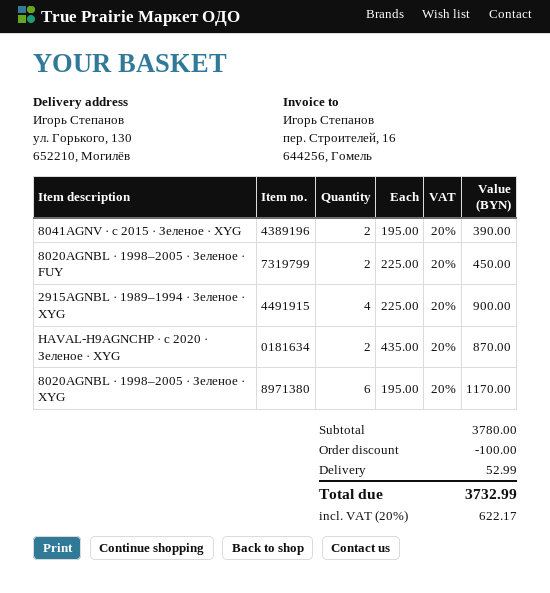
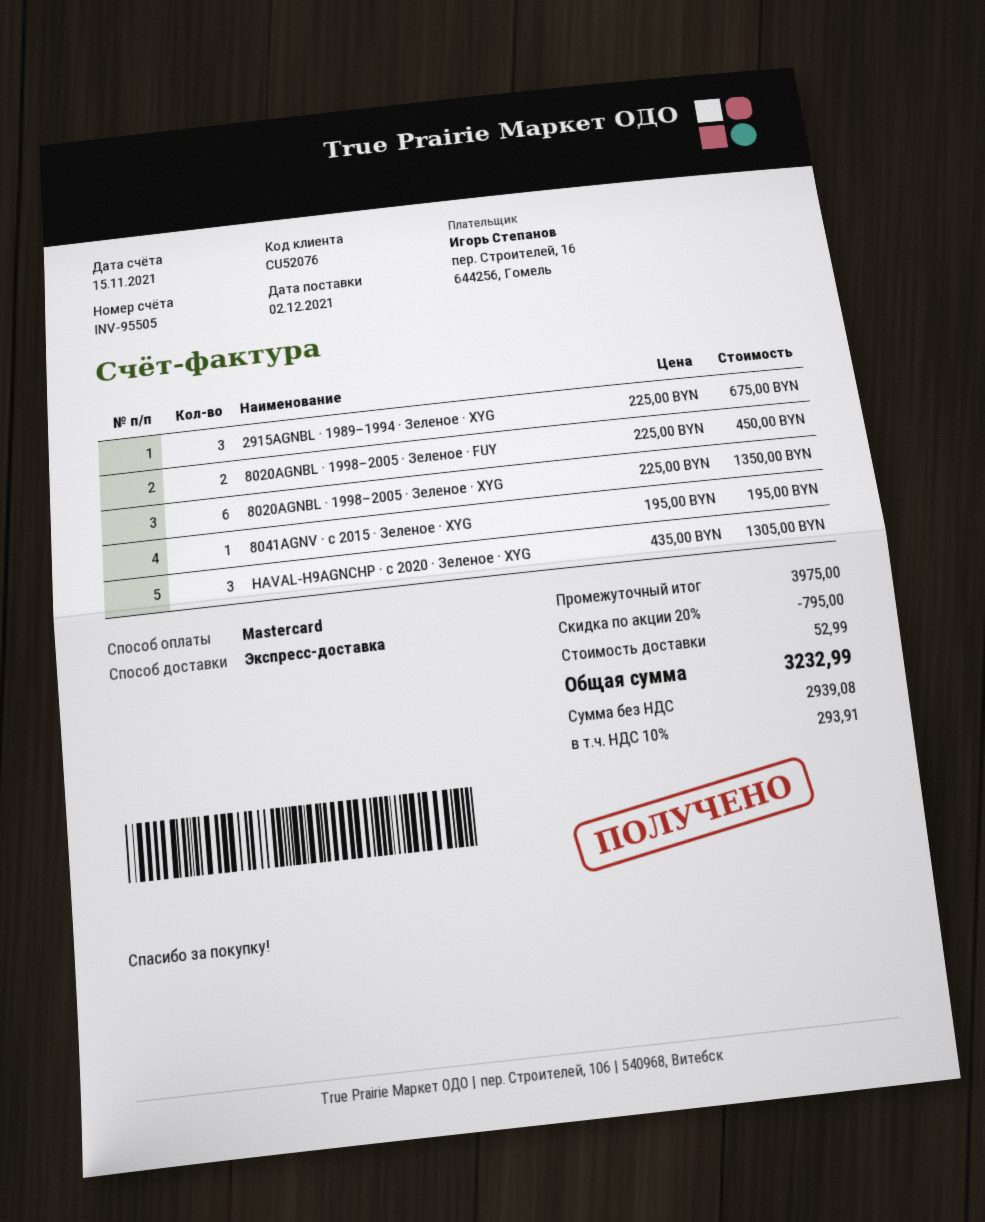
8041AGNV · с 2015 · Зеленое · XYG: 2 x 195.00 = 390.00 -> 1 x 195.00 = 195.00
2915AGNBL · 1989–1994 · Зеленое · XYG: 4 x 225.00 = 900.00 -> 3 x 225.00 = 675.00
HAVAL-H9AGNCHP · с 2020 · Зеленое · XYG: 2 x 435.00 = 870.00 -> 3 x 435.00 = 1305.00
8020AGNBL · 1998–2005 · Зеленое · XYG: 6 x 195.00 = 1170.00 -> 6 x 225.00 = 1350.00
subtotal: 3780.00 -> 3975.00
discount: 100.00 -> 795.00
tax: 20% = 622.17 -> 10% = 293.91
total: 3732.99 -> 3232.99

